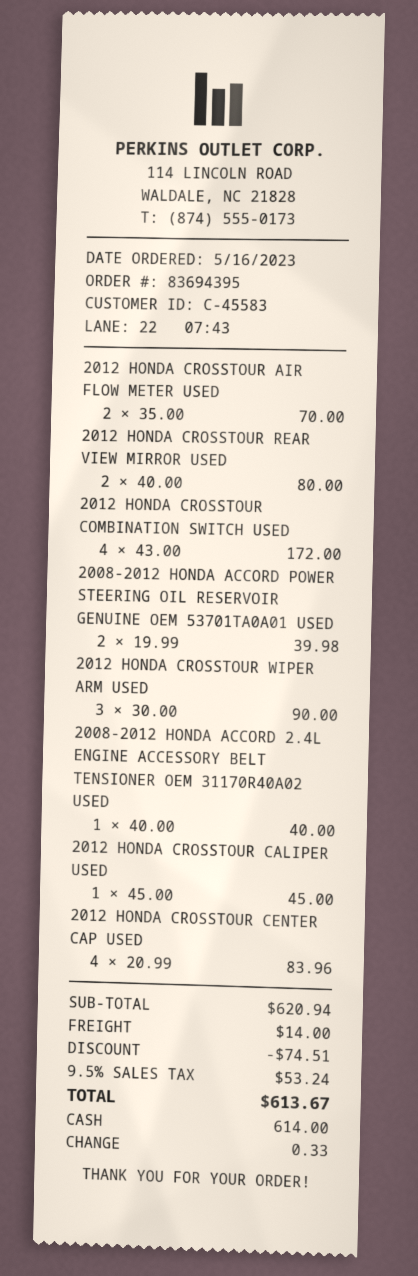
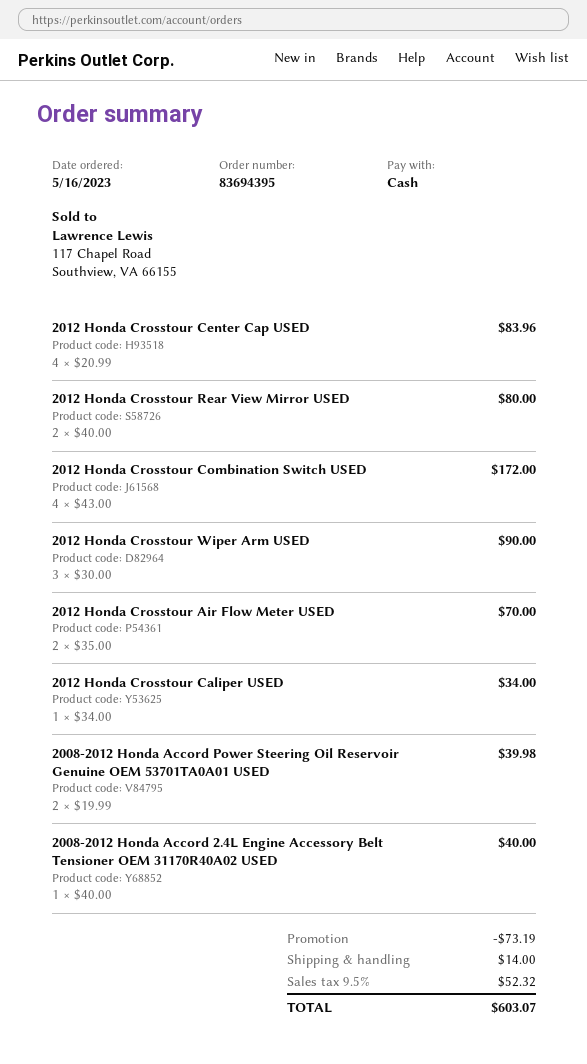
2012 HONDA CROSSTOUR CALIPER USED: 1 x 45.00 = 45.00 -> 1 x 34.00 = 34.00
discount: 74.51 -> 73.19
tax: 9.5% = 53.24 -> 9.5% = 52.32
total: 613.67 -> 603.07

